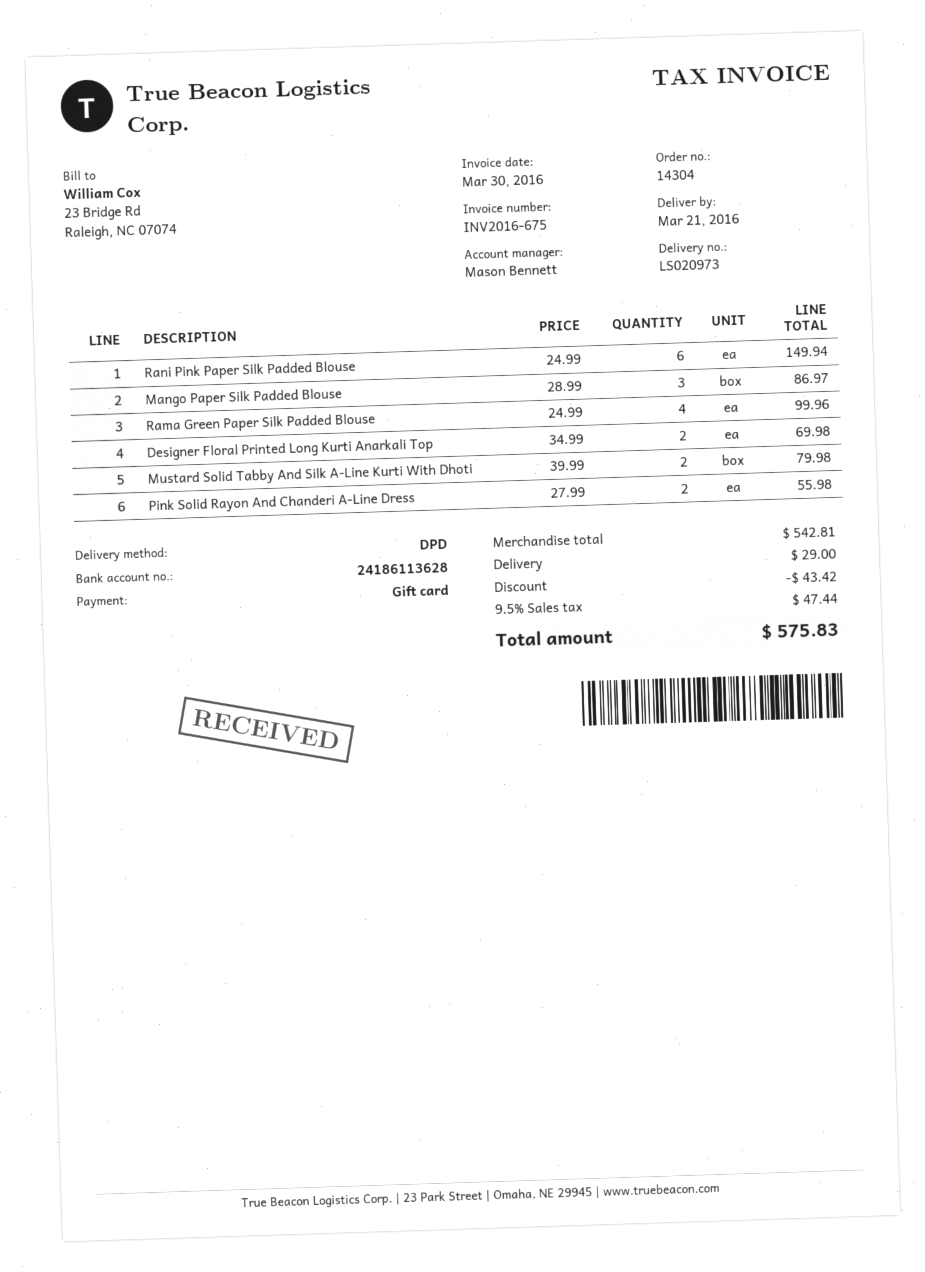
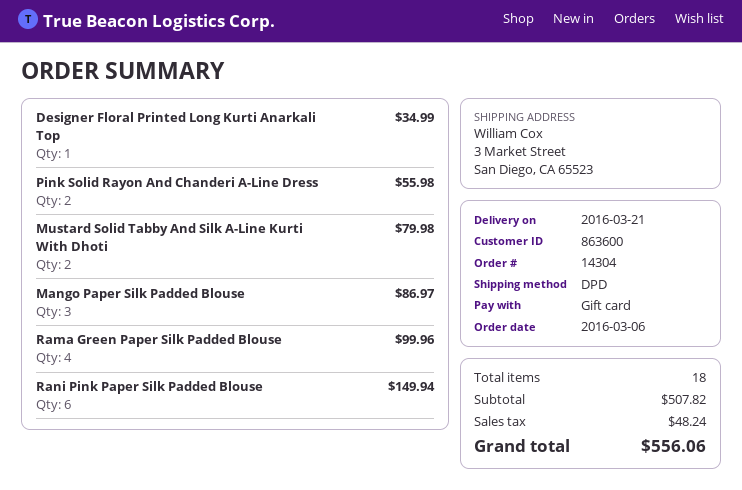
Designer Floral Printed Long Kurti Anarkali Top: 2 for 69.98 -> 1 for 34.99
subtotal: 542.81 -> 507.82
discount: 43.42 -> none
shipping: 29.00 -> none
tax: 47.44 -> 48.24
total: 575.83 -> 556.06

